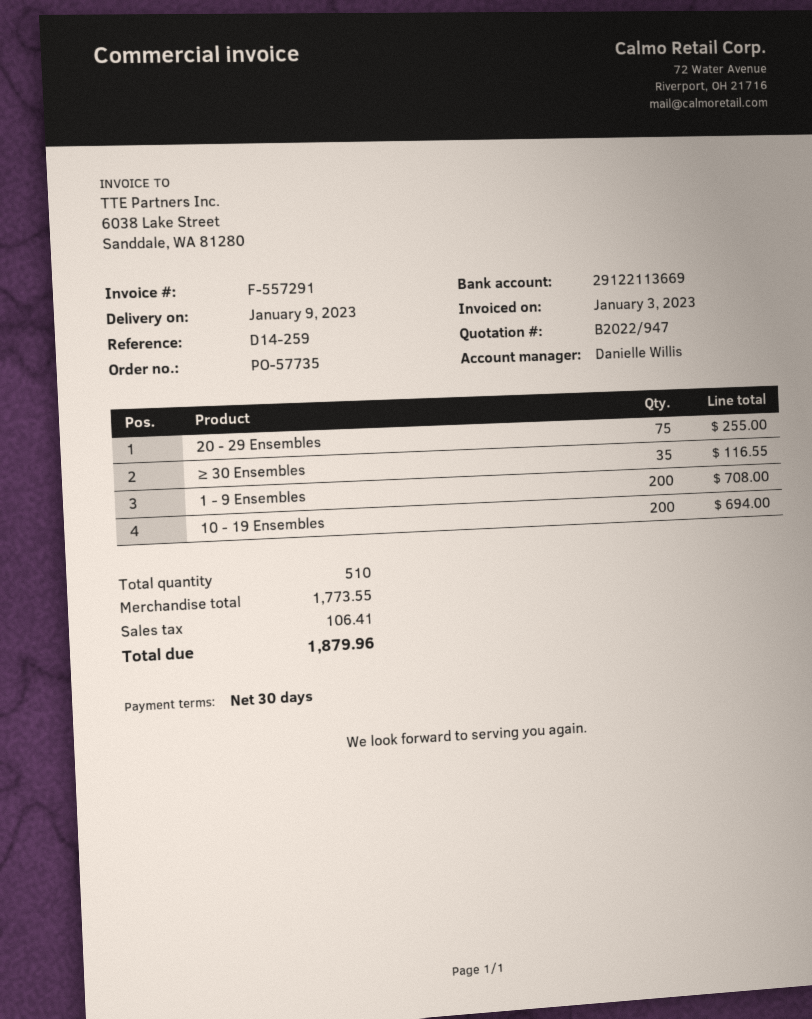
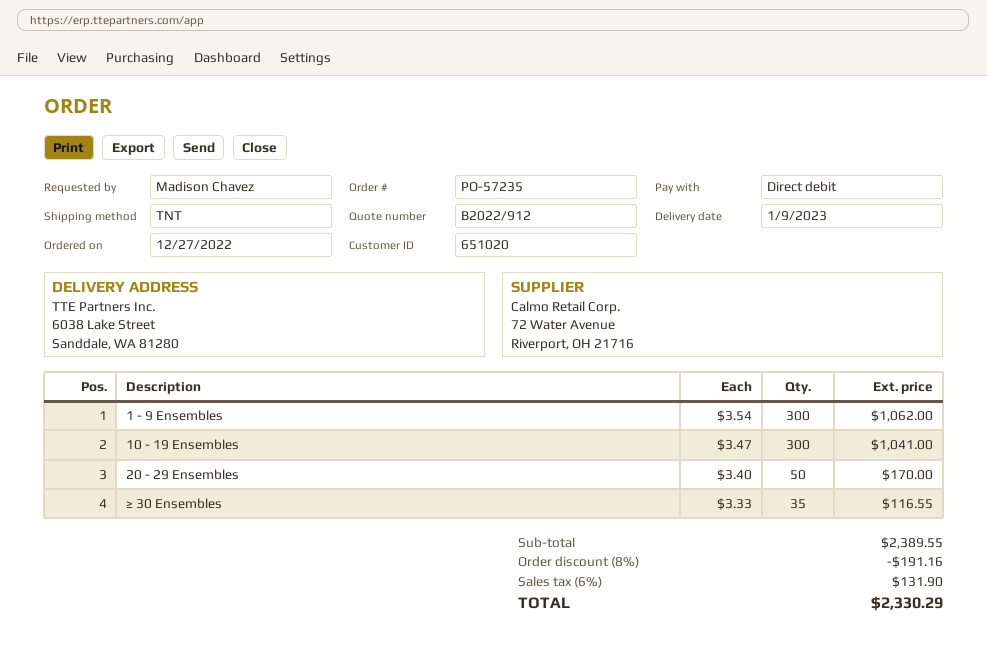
quote number: B2022/947 -> B2022/912
order number: PO-57735 -> PO-57235
20 - 29 Ensembles: 75 for 255.00 -> 50 for 170.00
1 - 9 Ensembles: 200 for 708.00 -> 300 for 1062.00
10 - 19 Ensembles: 200 for 694.00 -> 300 for 1041.00
subtotal: 1773.55 -> 2389.55
discount: none -> 8% = 191.16
tax: 106.41 -> 131.90
total: 1879.96 -> 2330.29

